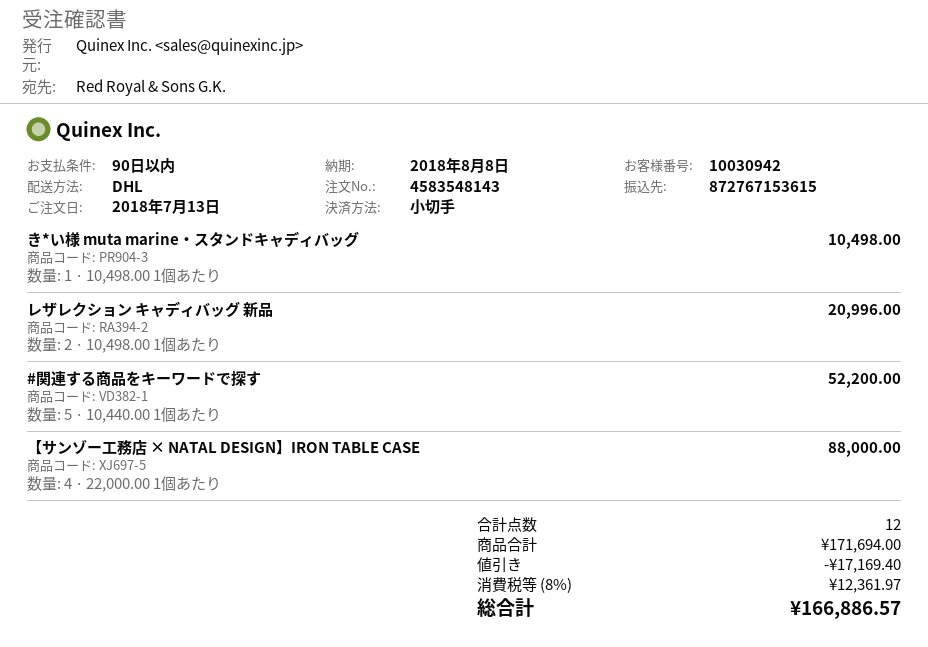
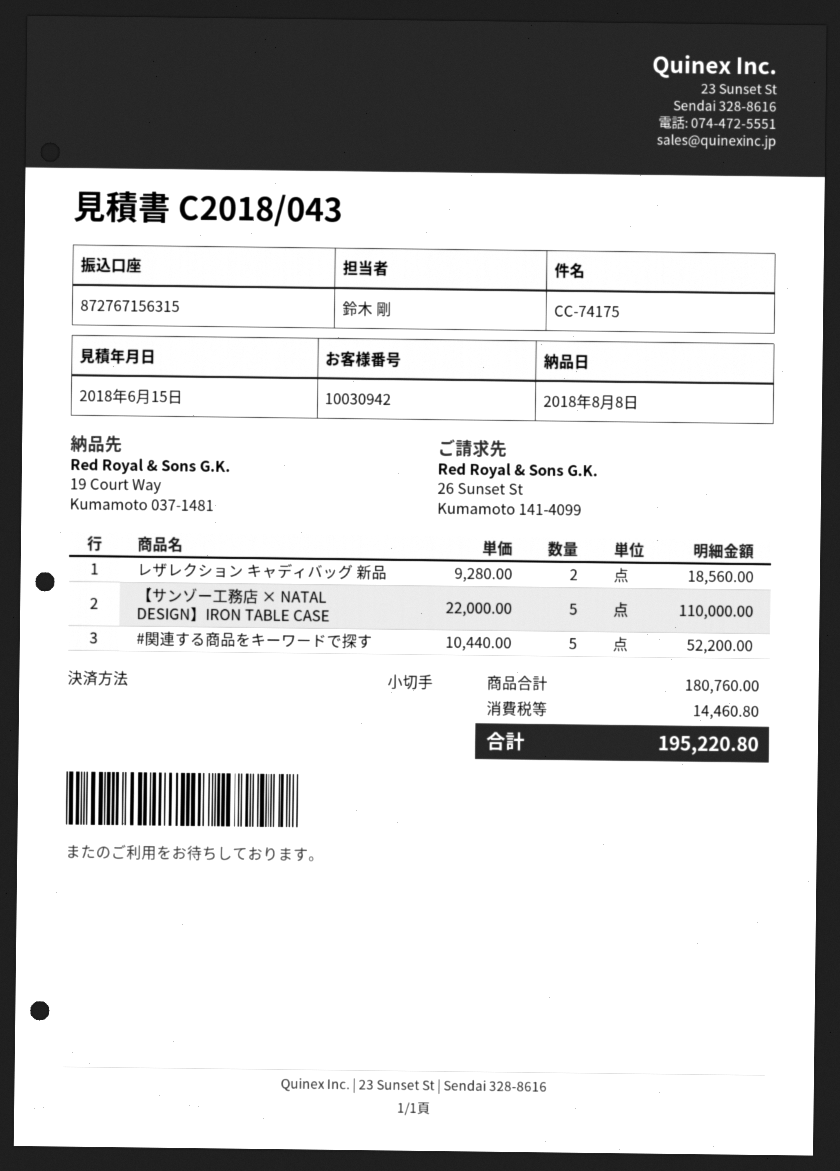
bank account: 872767153615 -> 872767156315
き*い様 muta marine・スタンドキャディバッグ: 1 x 10498.00 = 10498.00 -> none
レザレクション キャディバッグ 新品: 2 x 10498.00 = 20996.00 -> 2 x 9280.00 = 18560.00
【サンゾー工務店 × NATAL DESIGN】IRON TABLE CASE: 4 x 22000.00 = 88000.00 -> 5 x 22000.00 = 110000.00
subtotal: 171694.00 -> 180760.00
discount: 17169.40 -> none
tax: 12361.97 -> 14460.80
total: 166886.57 -> 195220.80

